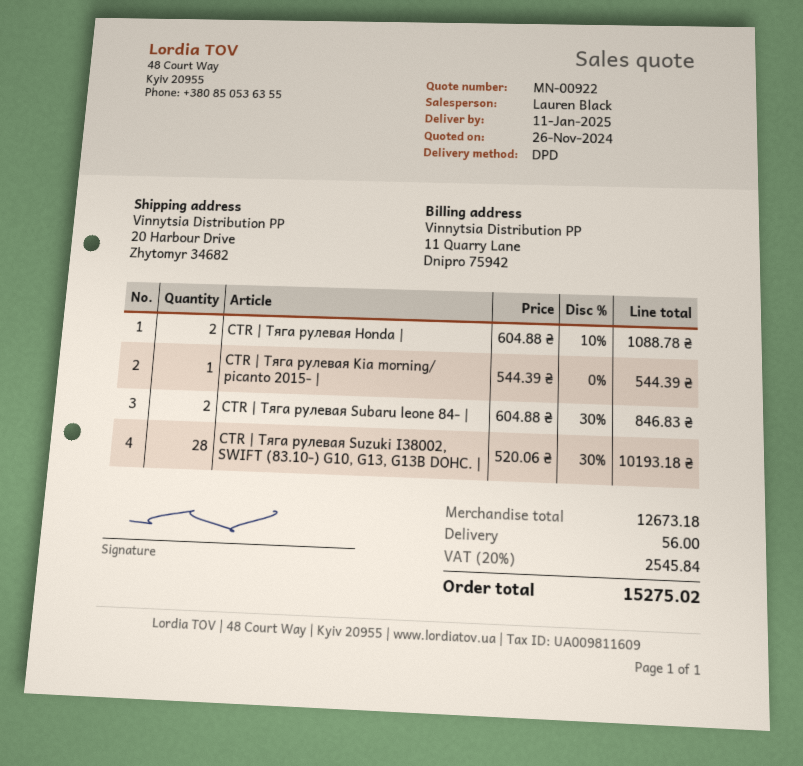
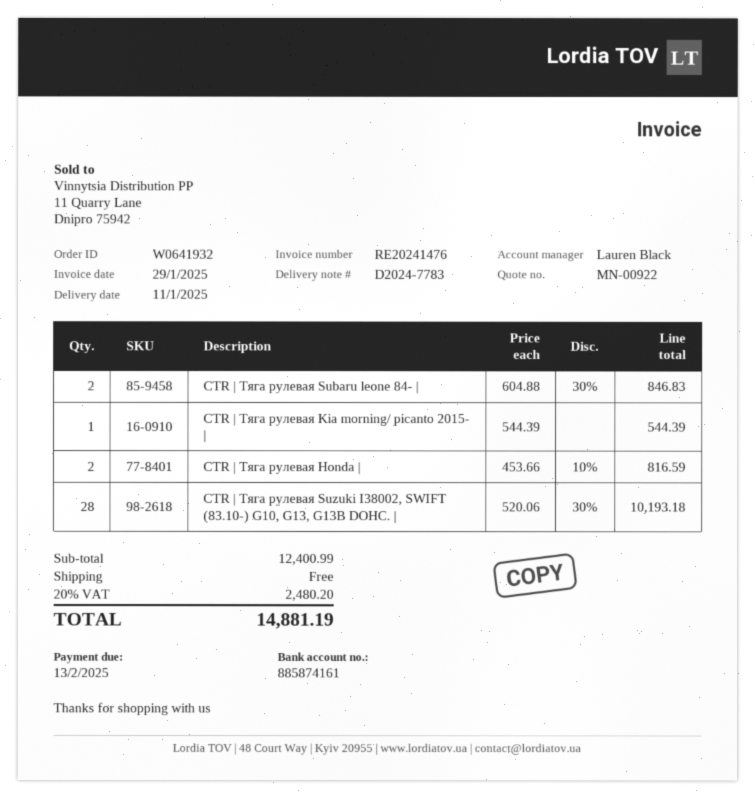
CTR | Тяга рулевая Honda |: 2 x 604.88 - 10% = 1088.78 -> 2 x 453.66 - 10% = 816.59
subtotal: 12673.18 -> 12400.99
shipping: 56.00 -> 0.00
tax: 20% = 2545.84 -> 20% = 2480.20
total: 15275.02 -> 14881.19

